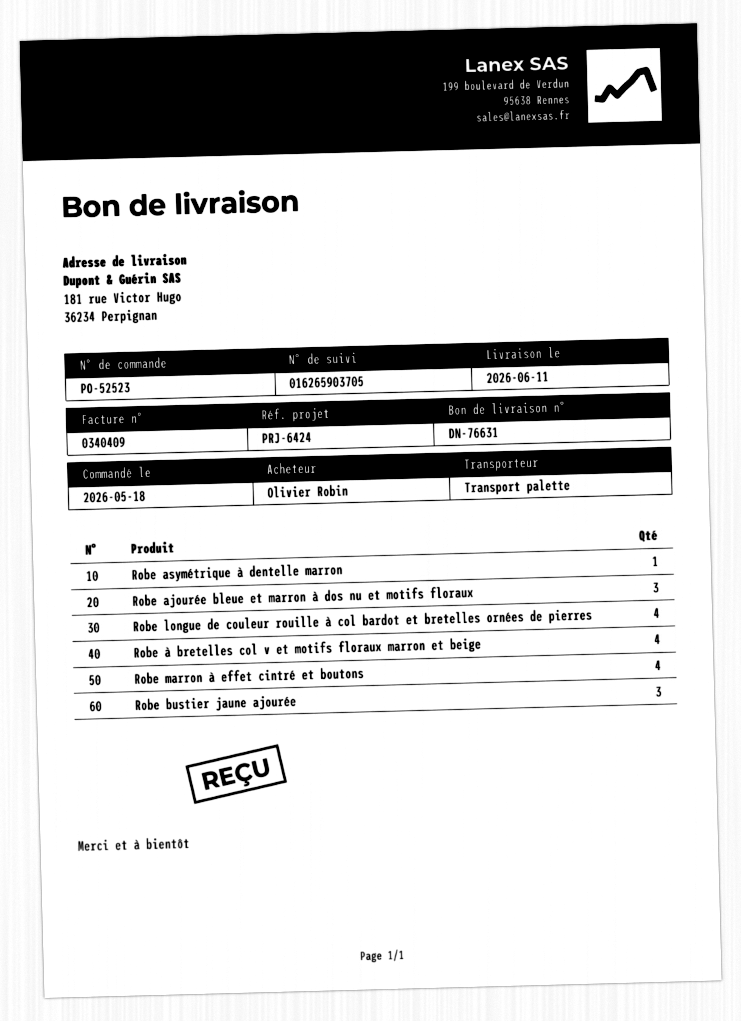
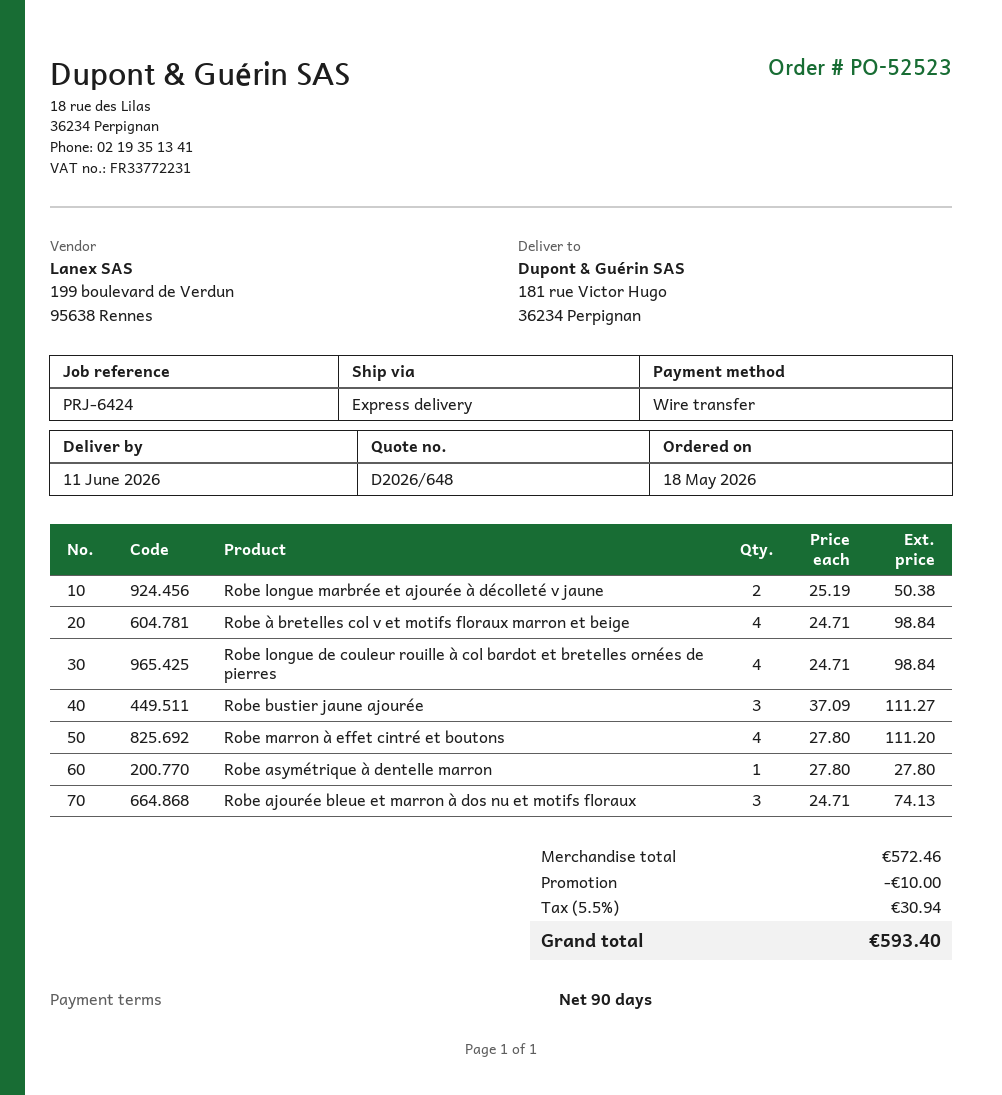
shipping method: pallet freight -> express
Robe longue marbrée et ajourée à décolleté v jaune: none -> 2

